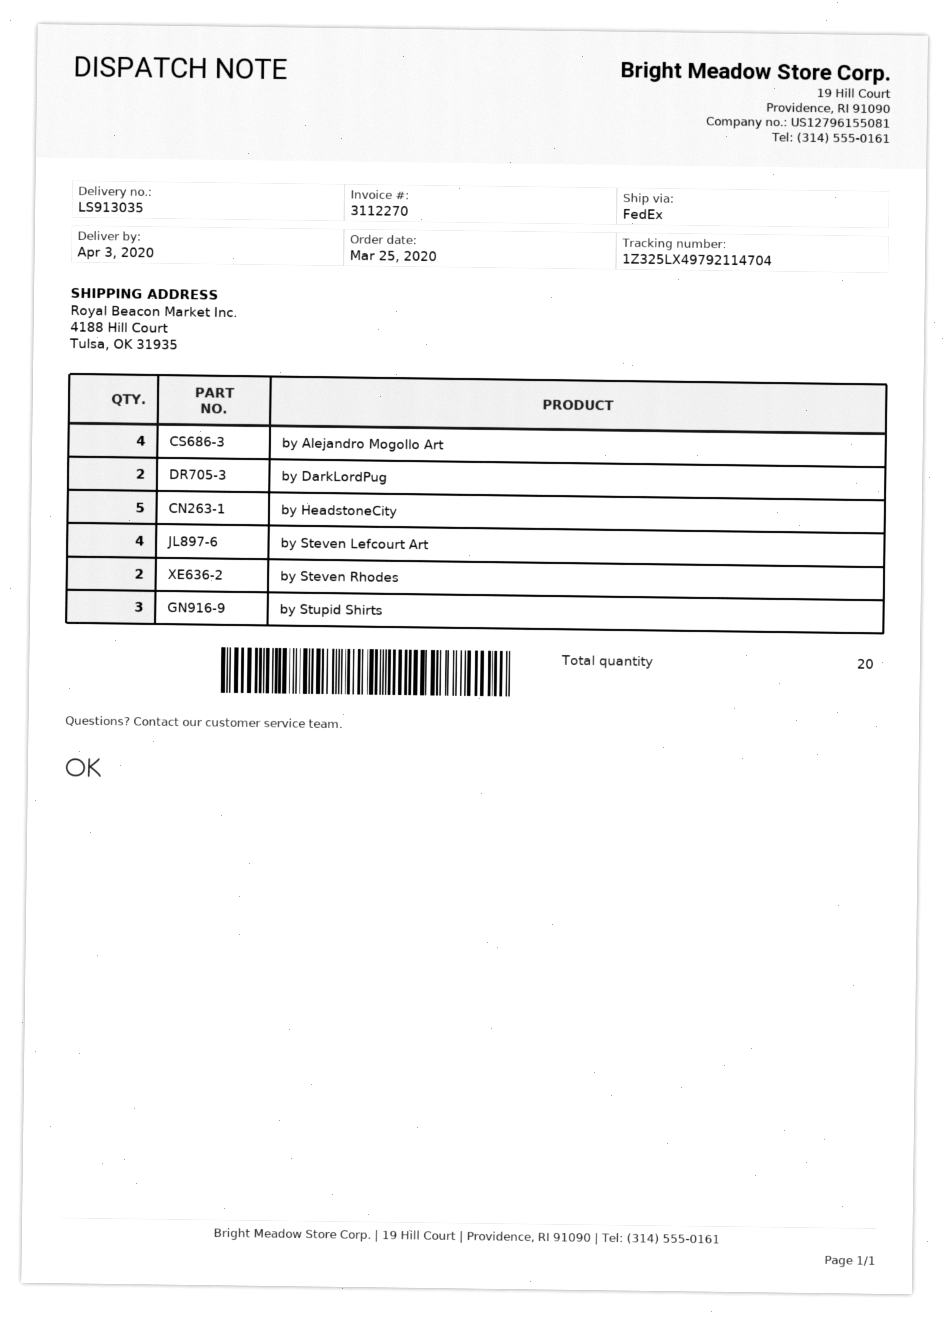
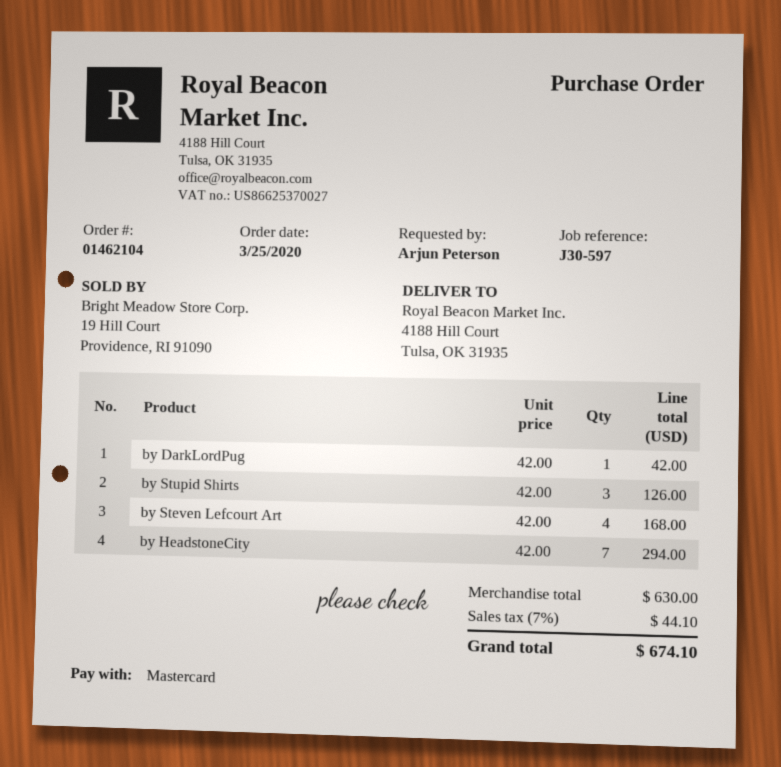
by Alejandro Mogollo Art: 4 -> none
by DarkLordPug: 2 -> 1
by HeadstoneCity: 5 -> 7
by Steven Rhodes: 2 -> none

